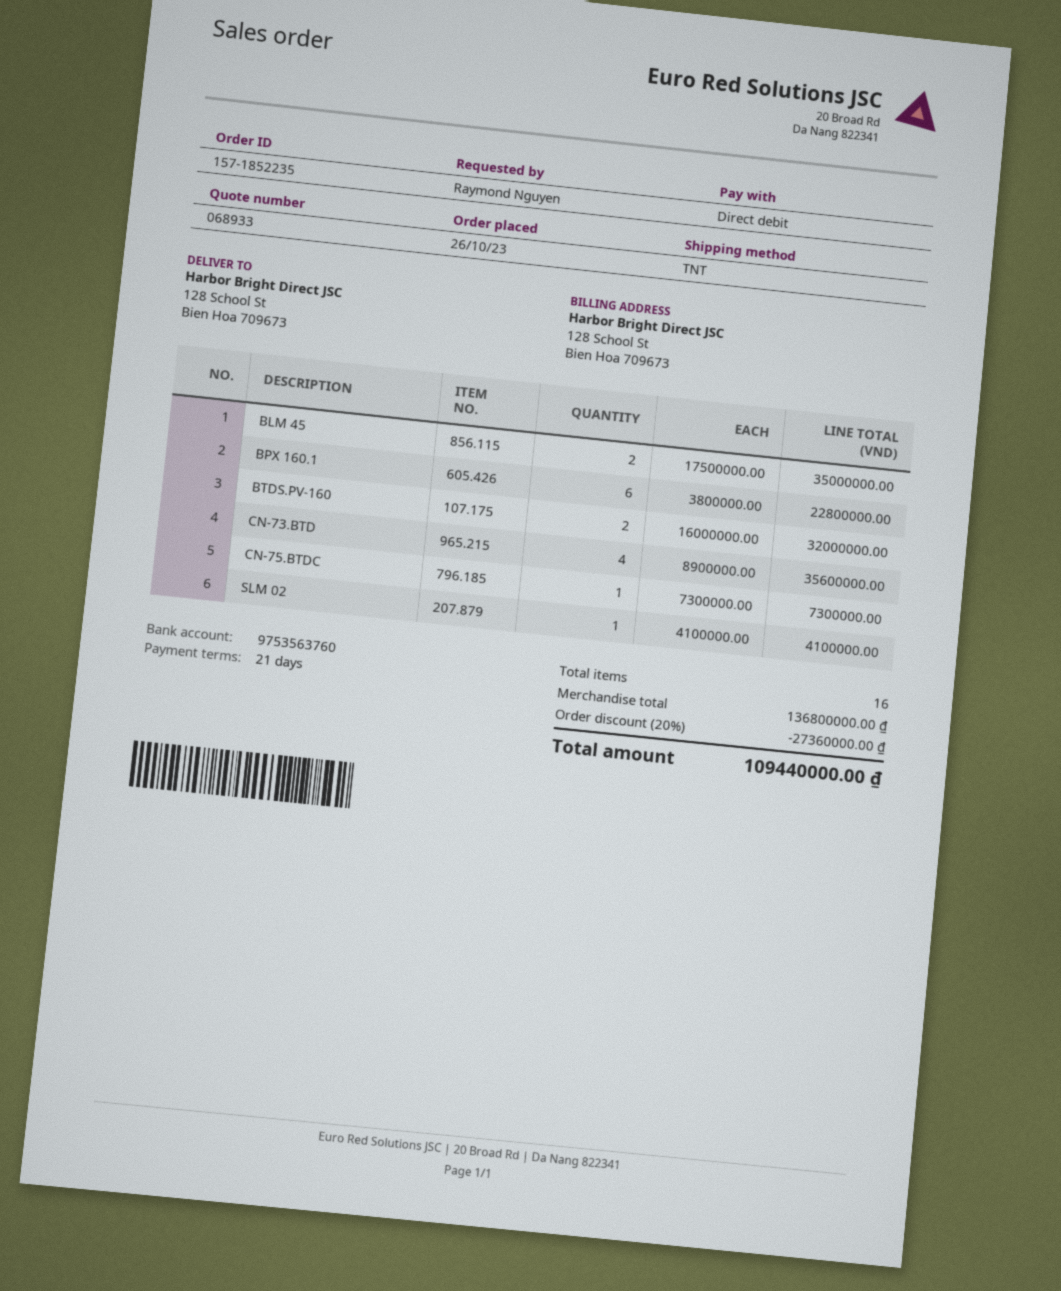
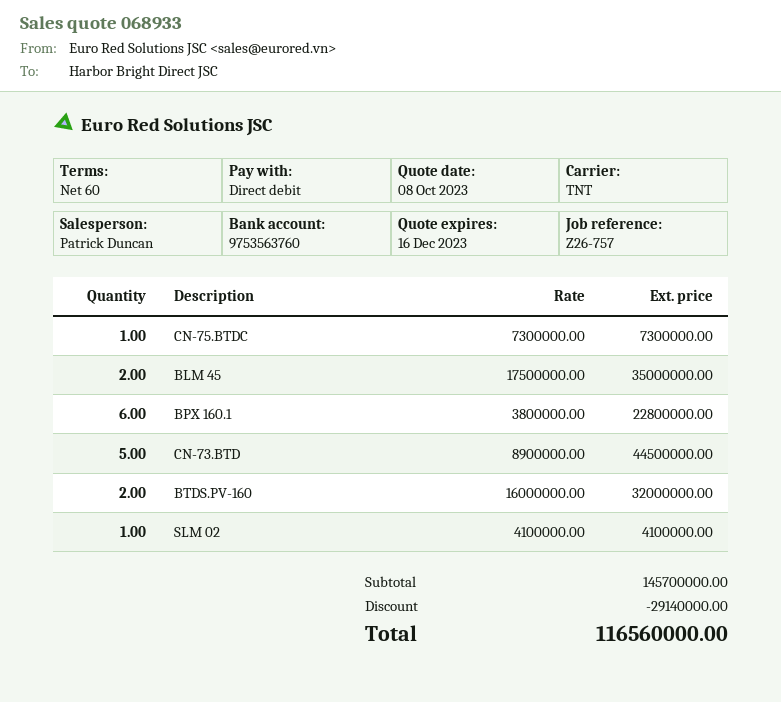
payment terms: 21 days -> 60 days
CN-73.BTD: 4 x 8900000.00 = 35600000.00 -> 5 x 8900000.00 = 44500000.00
subtotal: 136800000.00 -> 145700000.00
discount: 27360000.00 -> 29140000.00
total: 109440000.00 -> 116560000.00

